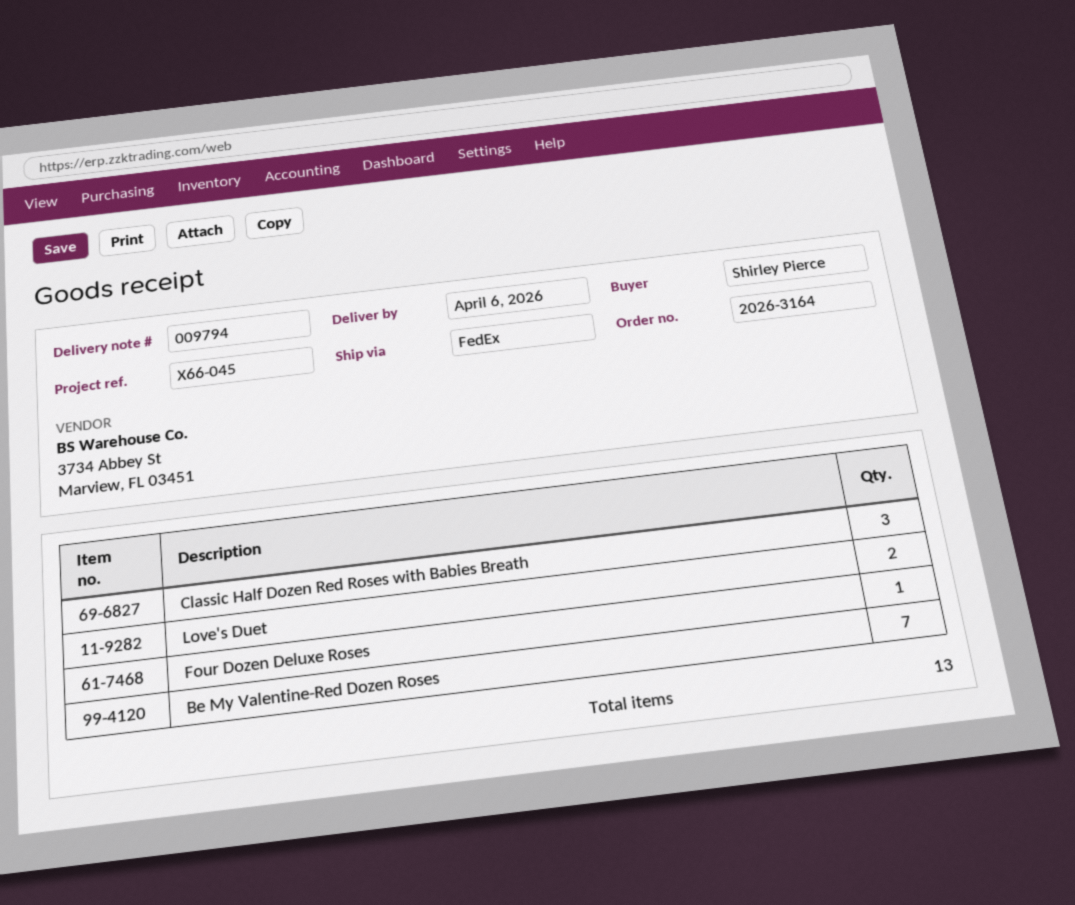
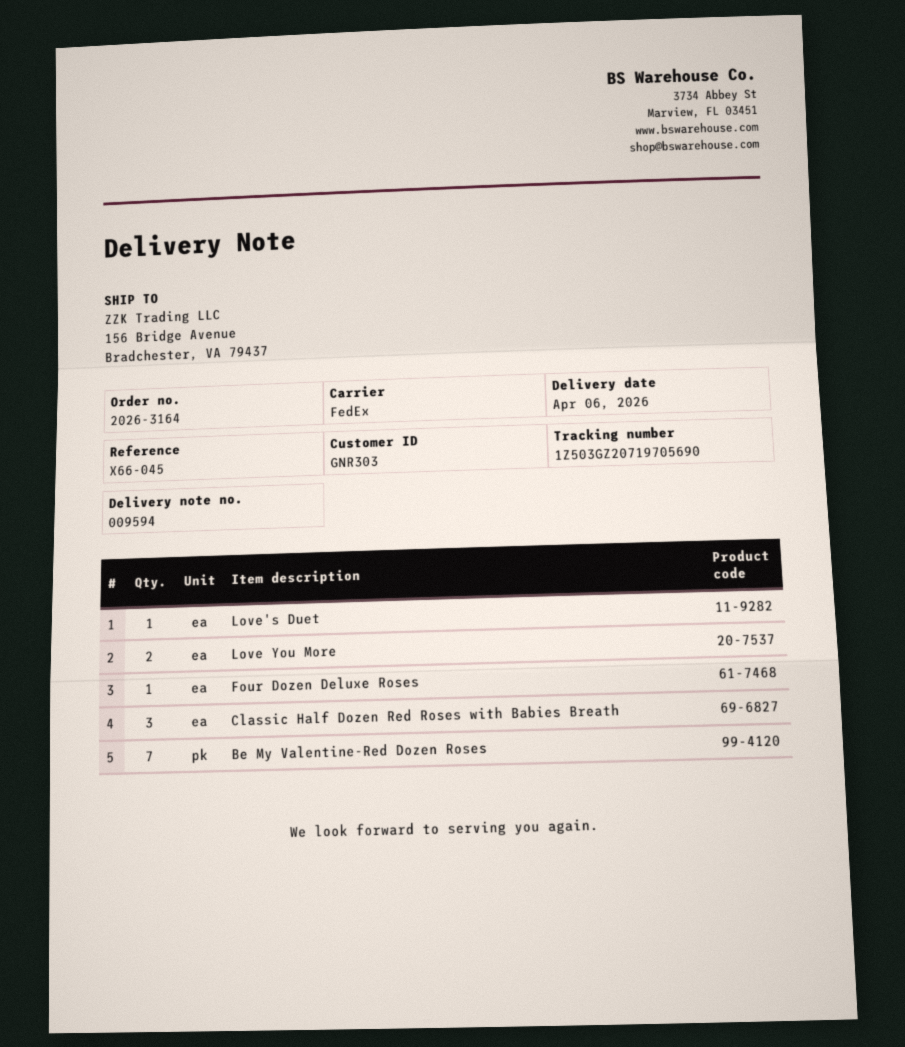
delivery note number: 009794 -> 009594
Love's Duet: 2 -> 1
Love You More: none -> 2

